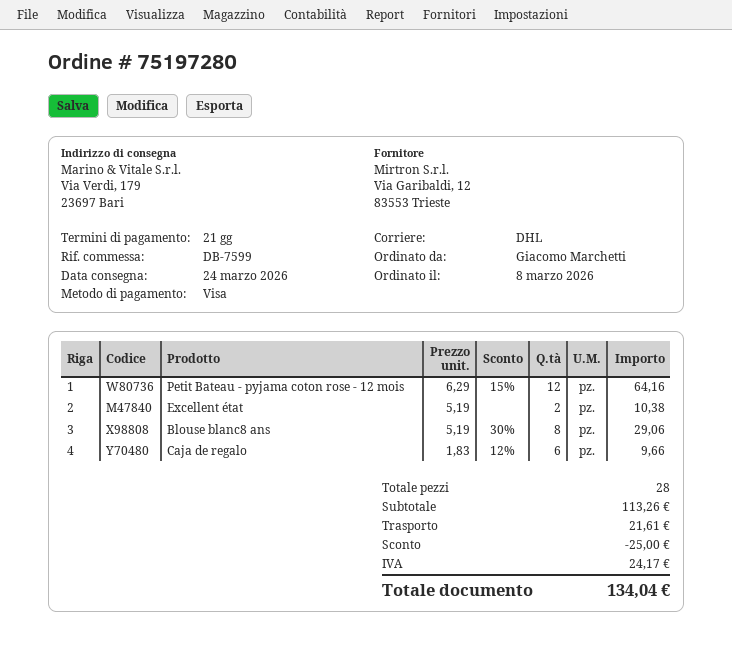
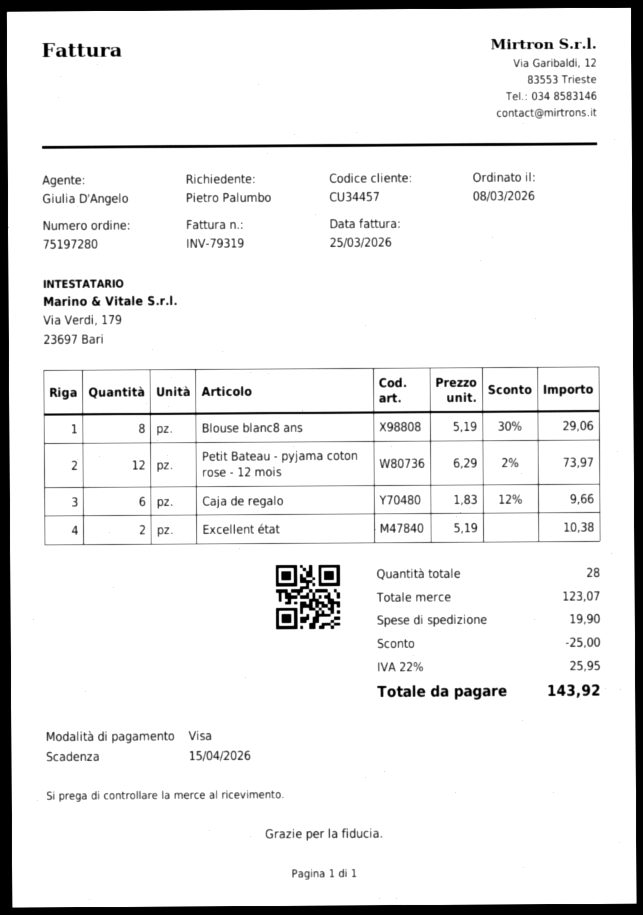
ordered by: Giacomo Marchetti -> Pietro Palumbo
Petit Bateau - pyjama coton rose - 12 mois: 12 x 6.29 - 15% = 64.16 -> 12 x 6.29 - 2% = 73.97
subtotal: 113.26 -> 123.07
shipping: 21.61 -> 19.90
tax: 24.17 -> 25.95
total: 134.04 -> 143.92

